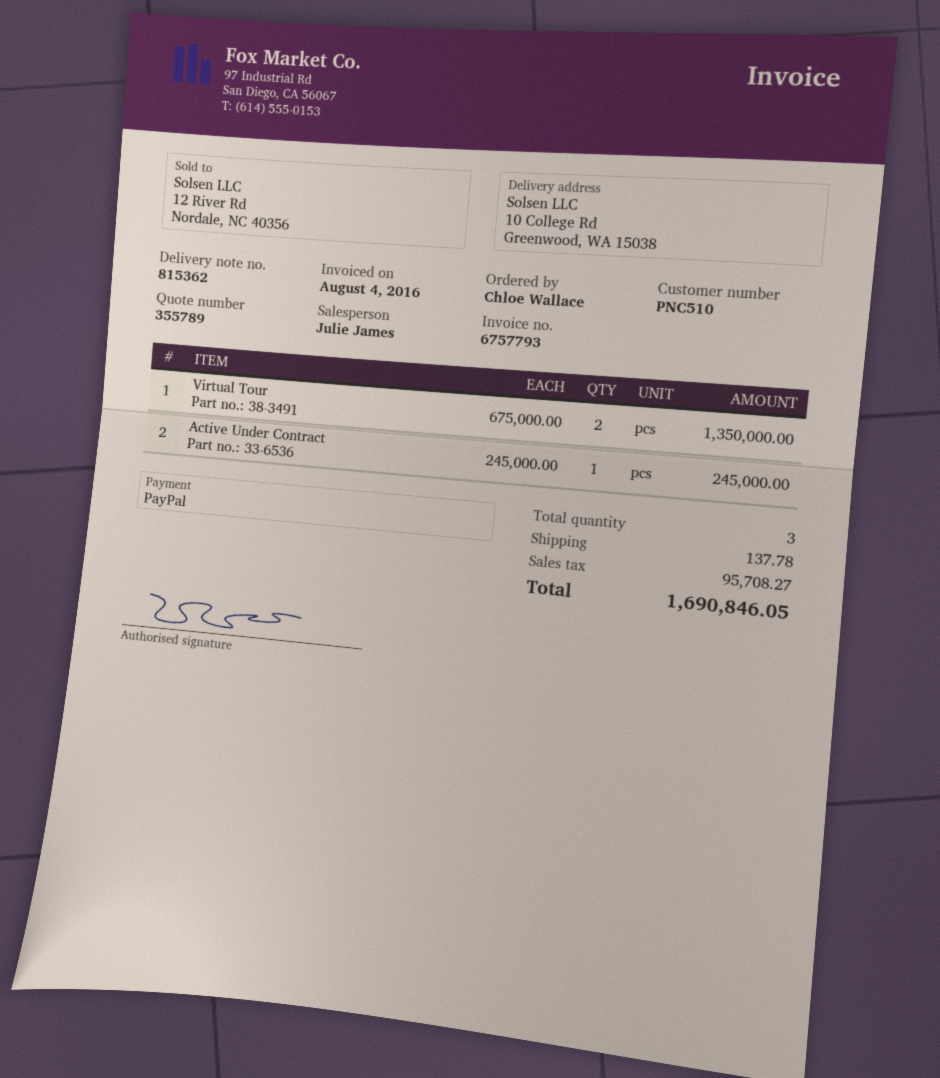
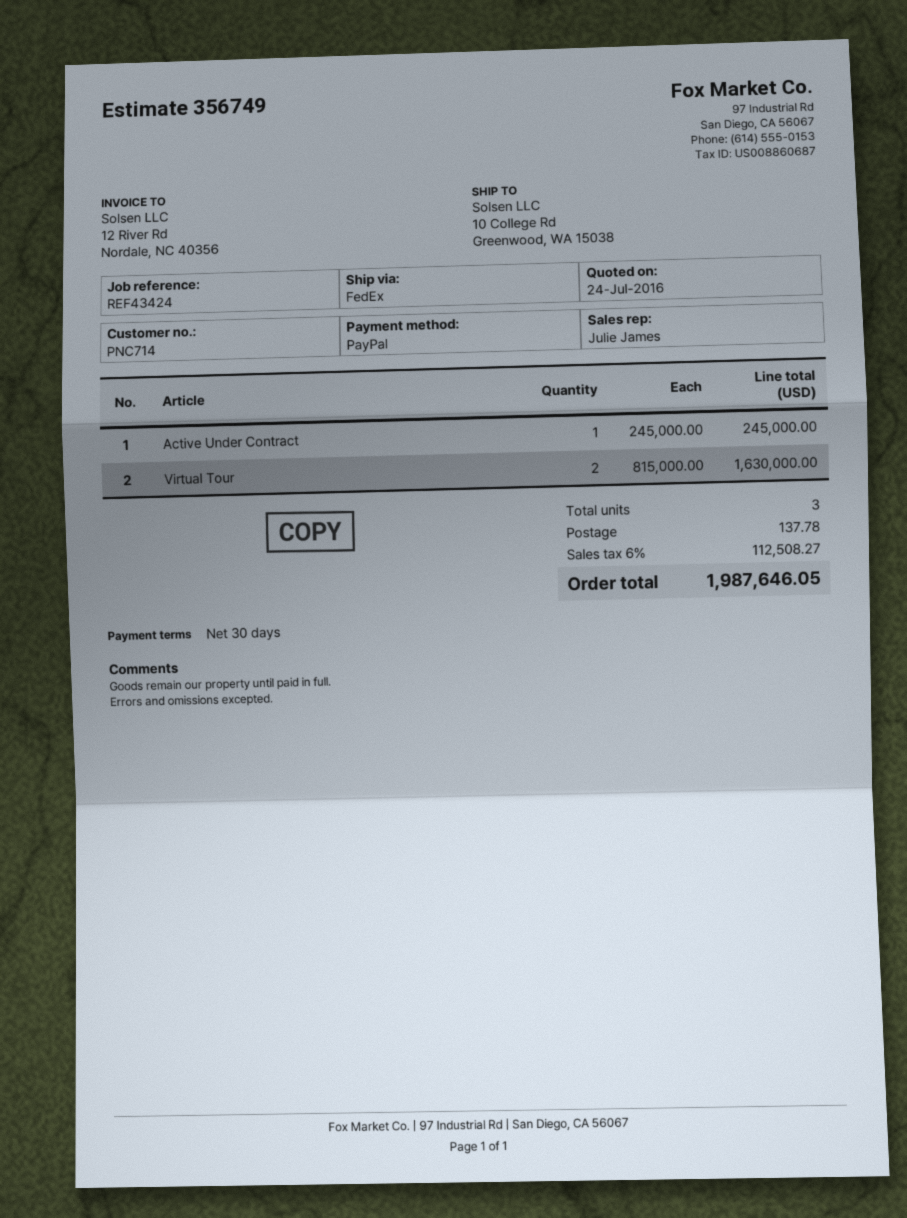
quote number: 355789 -> 356749
customer number: PNC510 -> PNC714
Virtual Tour: 2 x 675000.00 = 1350000.00 -> 2 x 815000.00 = 1630000.00
tax: 95708.27 -> 112508.27
total: 1690846.05 -> 1987646.05

